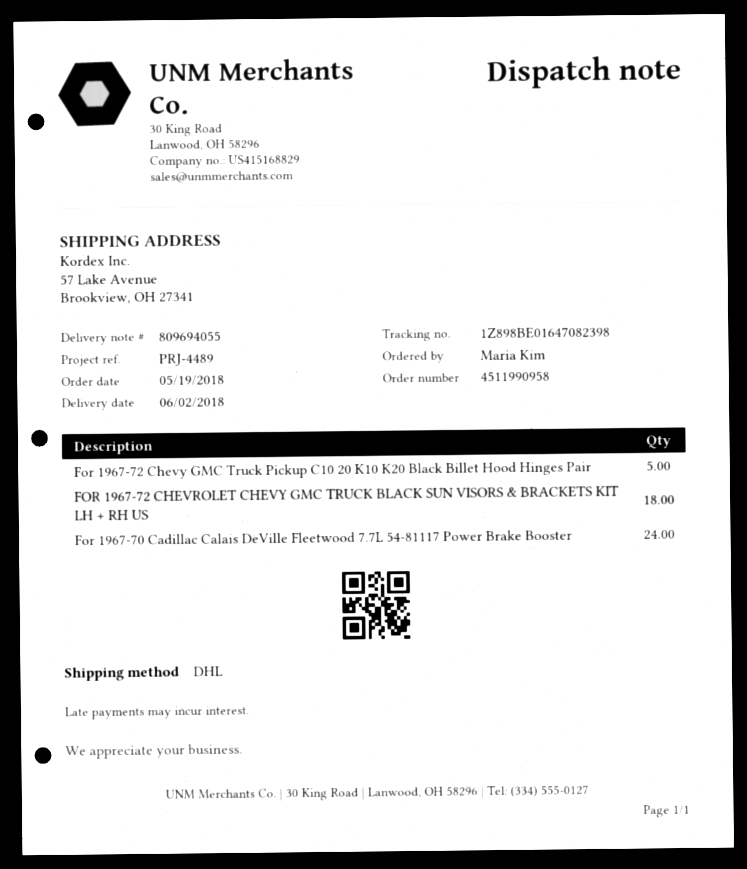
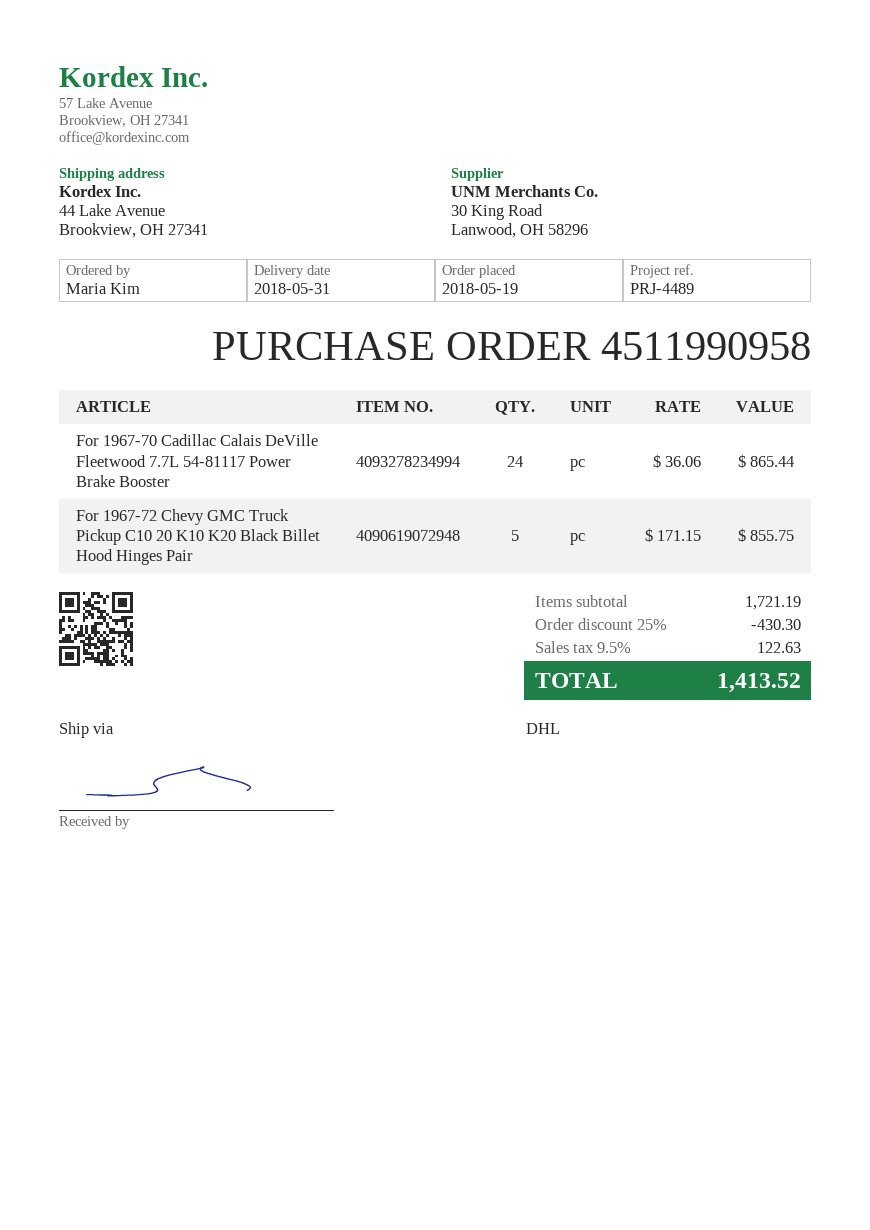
delivery date: 2018-06-02 -> 2018-05-31
ship to: 57 Lake Avenue, Brookview, OH 27341 -> 44 Lake Avenue, Brookview, OH 27341
FOR 1967-72 CHEVROLET CHEVY GMC TRUCK BLACK SUN VISORS & BRACKETS KIT LH + RH US: 18 -> none

